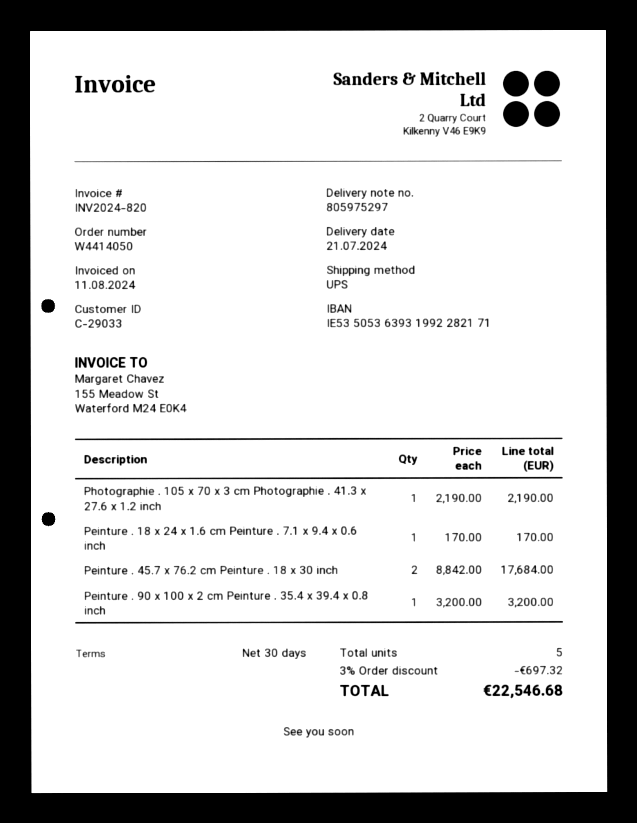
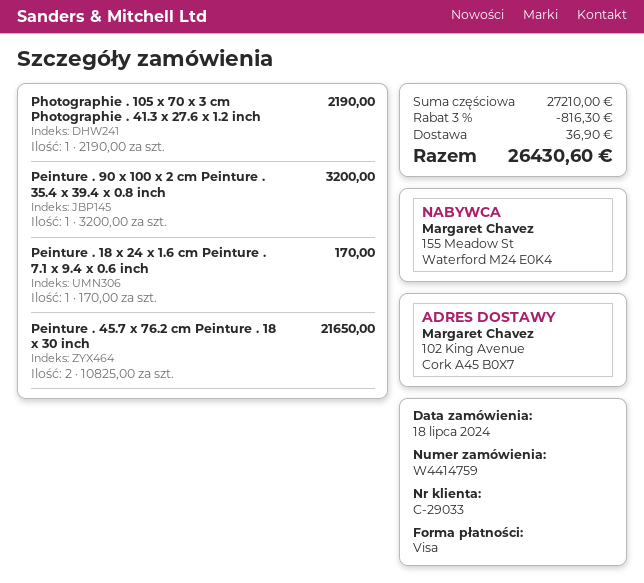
order number: W4414050 -> W4414759
Peinture . 45.7 x 76.2 cm Peinture . 18 x 30 inch: 2 x 8842.00 = 17684.00 -> 2 x 10825.00 = 21650.00
discount: 3% = 697.32 -> 3% = 816.30
shipping: none -> 36.90
total: 22546.68 -> 26430.60

